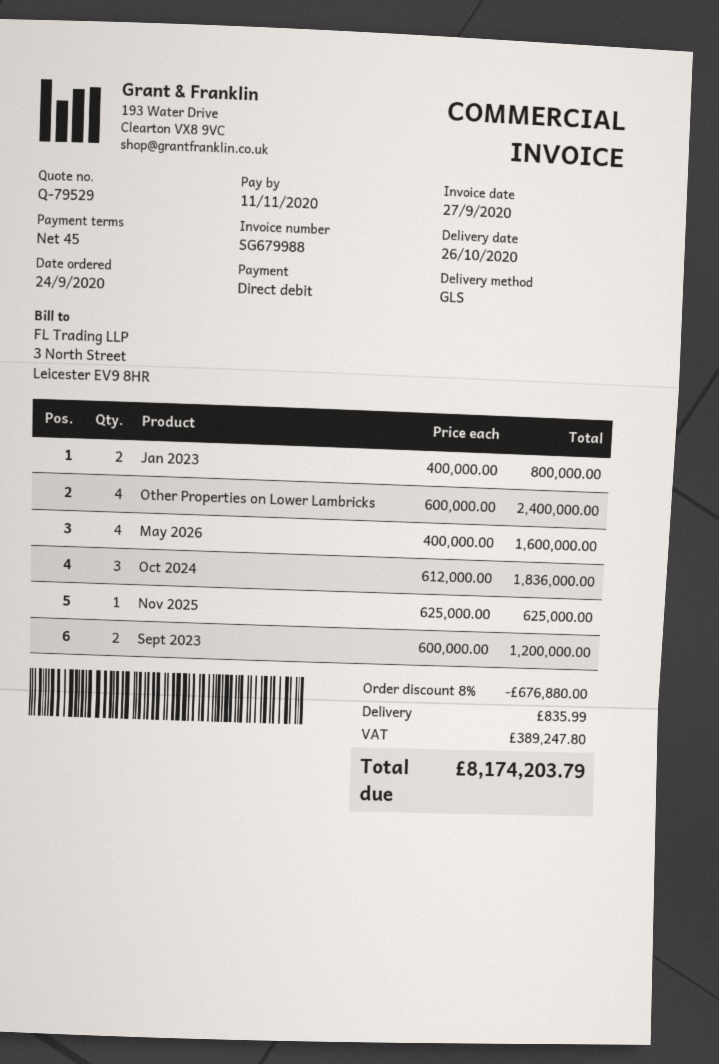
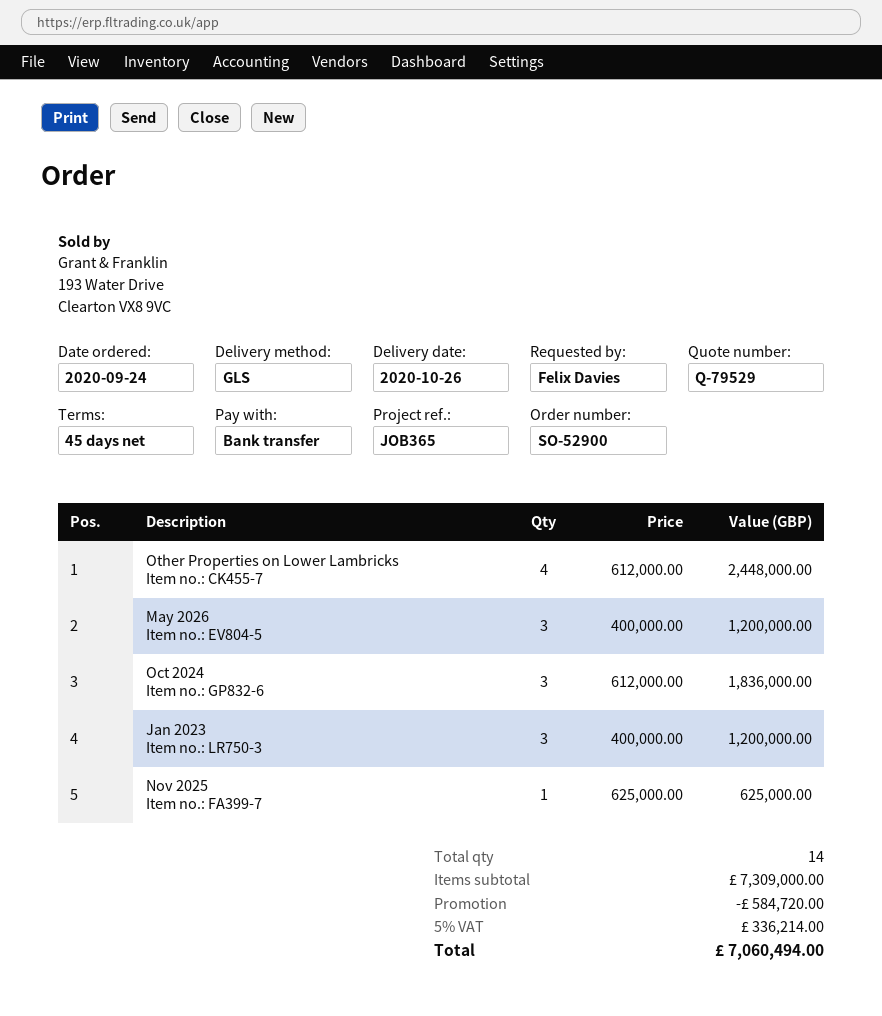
payment method: direct debit -> bank transfer
Jan 2023: 2 x 400000.00 = 800000.00 -> 3 x 400000.00 = 1200000.00
Other Properties on Lower Lambricks: 4 x 600000.00 = 2400000.00 -> 4 x 612000.00 = 2448000.00
May 2026: 4 x 400000.00 = 1600000.00 -> 3 x 400000.00 = 1200000.00
Sept 2023: 2 x 600000.00 = 1200000.00 -> none
discount: 676880.00 -> 584720.00
shipping: 835.99 -> none
tax: 389247.80 -> 336214.00
total: 8174203.79 -> 7060494.00

